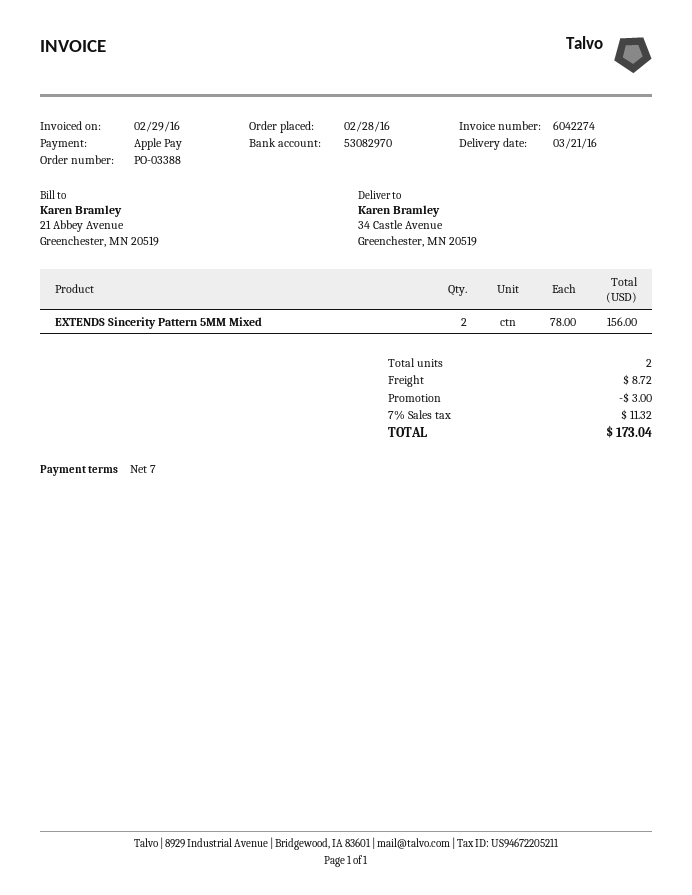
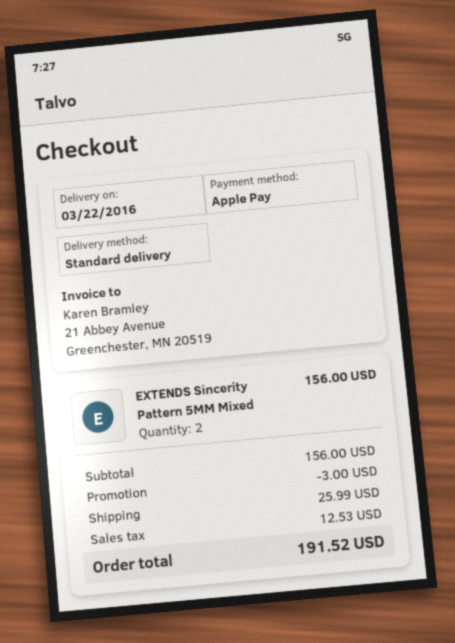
delivery date: 2016-03-21 -> 2016-03-22
shipping: 8.72 -> 25.99
tax: 11.32 -> 12.53
total: 173.04 -> 191.52

